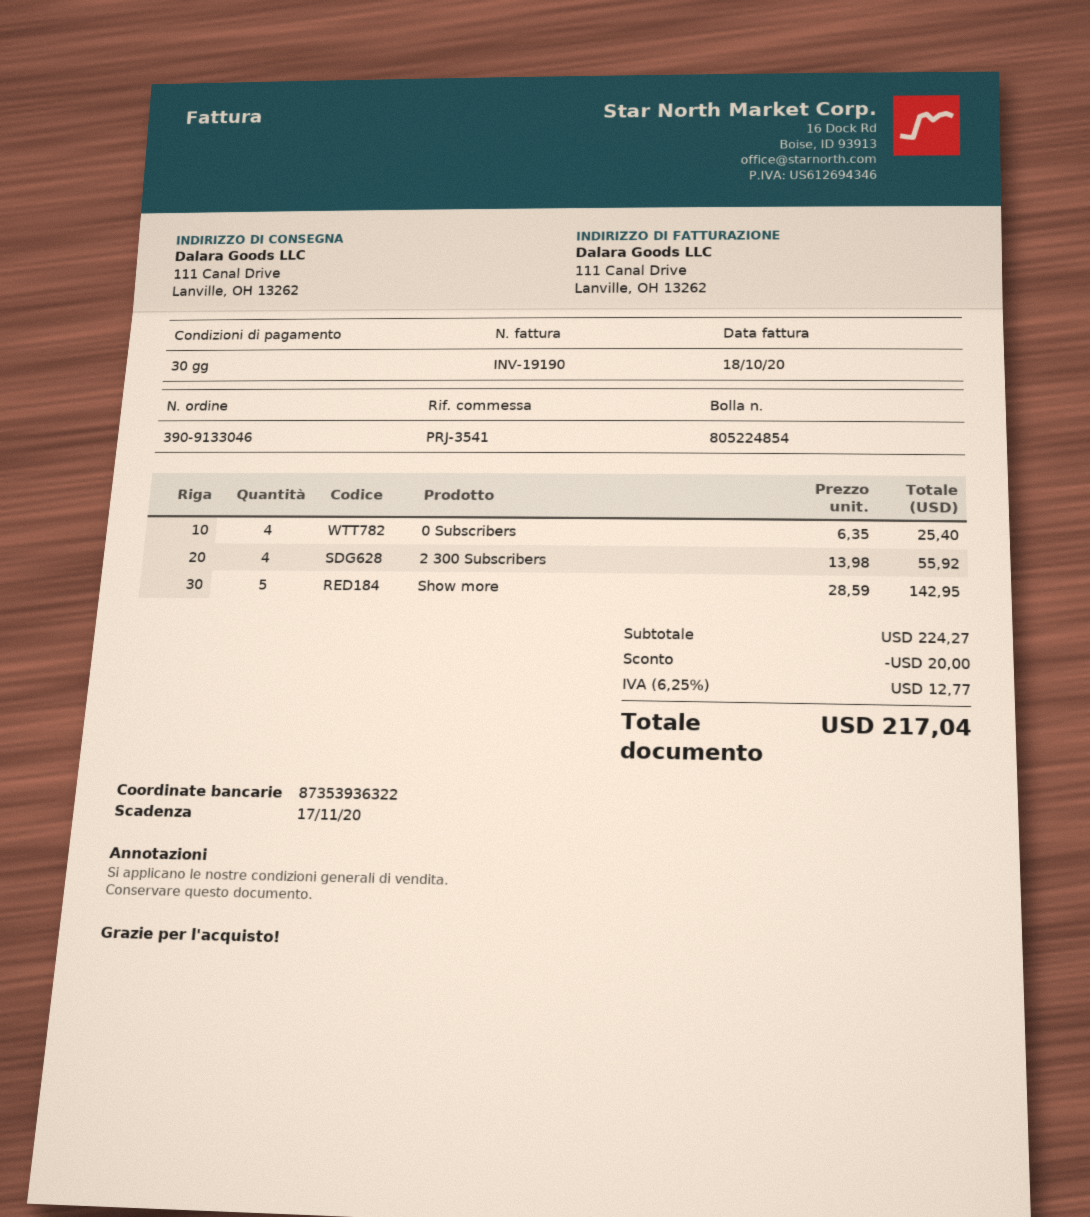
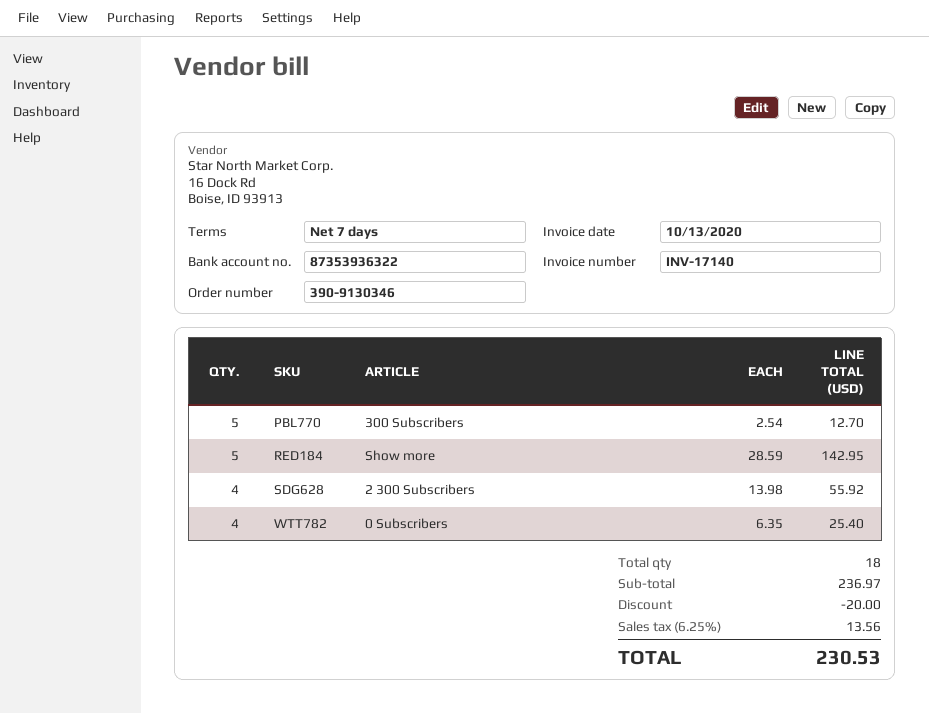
order number: 390-9133046 -> 390-9130346
invoice number: INV-19190 -> INV-17140
invoice date: 2020-10-18 -> 2020-10-13
payment terms: 30 days -> 7 days
300 Subscribers: none -> 5 x 2.54 = 12.70
subtotal: 224.27 -> 236.97
tax: 6.25% = 12.77 -> 6.25% = 13.56
total: 217.04 -> 230.53

